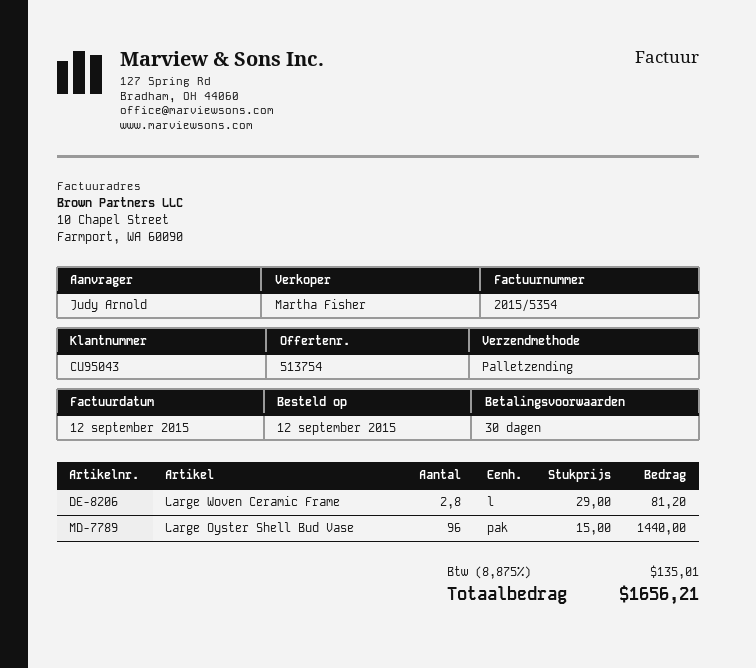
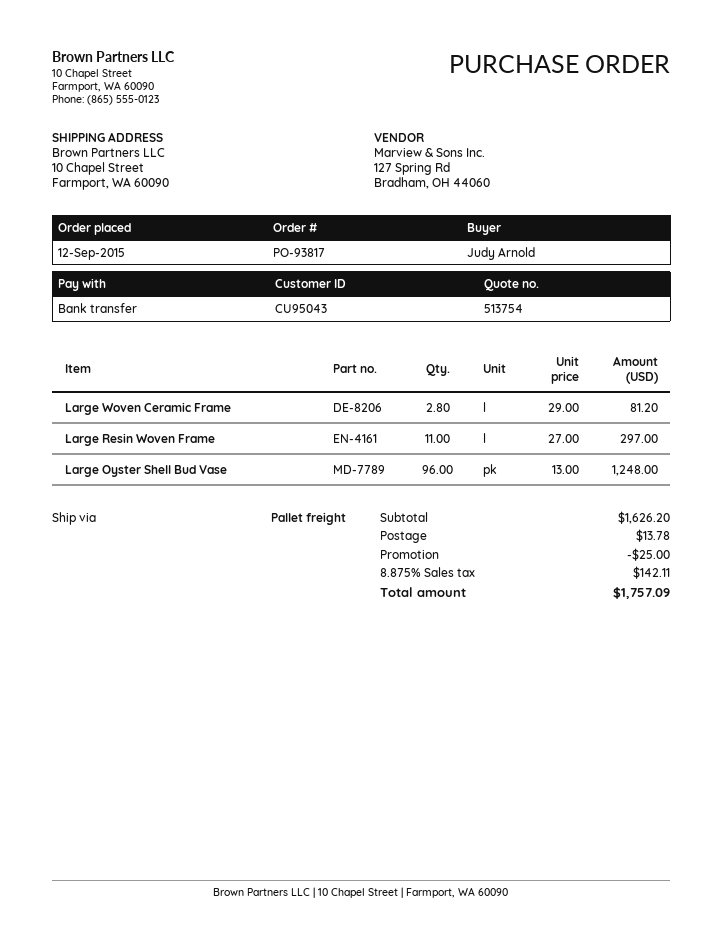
Large Oyster Shell Bud Vase: 96 x 15.00 = 1440.00 -> 96 x 13.00 = 1248.00
Large Resin Woven Frame: none -> 11 x 27.00 = 297.00
discount: none -> 25.00
shipping: none -> 13.78
tax: 8.875% = 135.01 -> 8.875% = 142.11
total: 1656.21 -> 1757.09

